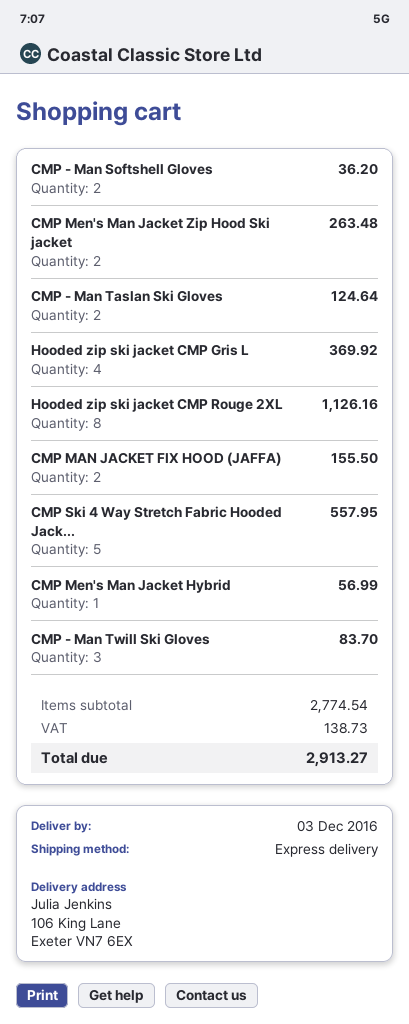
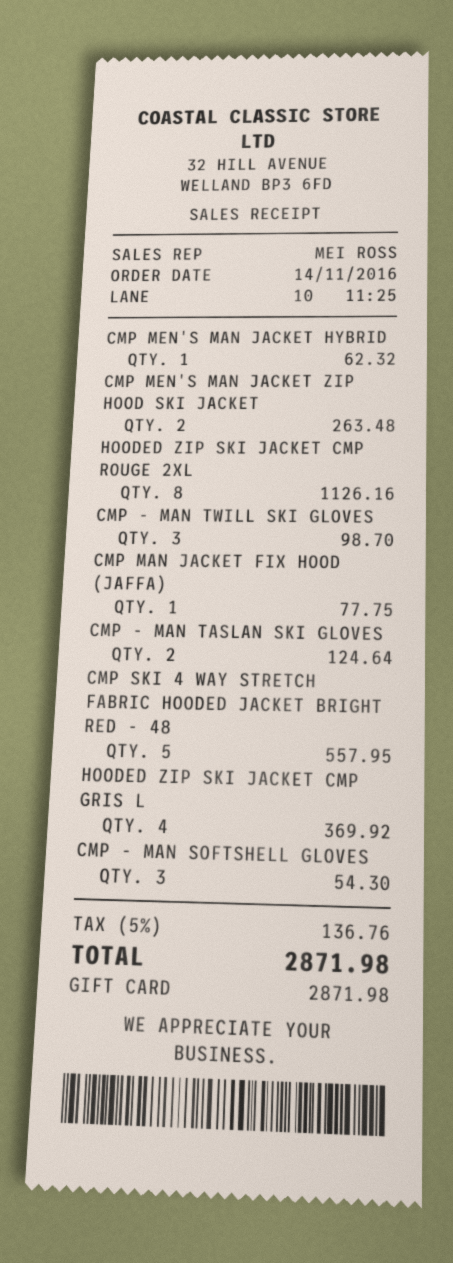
CMP - Man Softshell Gloves: 2 for 36.20 -> 3 for 54.30
CMP MAN JACKET FIX HOOD (JAFFA): 2 for 155.50 -> 1 for 77.75
CMP Men's Man Jacket Hybrid: 1 for 56.99 -> 1 for 62.32
CMP - Man Twill Ski Gloves: 3 for 83.70 -> 3 for 98.70
tax: 138.73 -> 136.76
total: 2913.27 -> 2871.98

